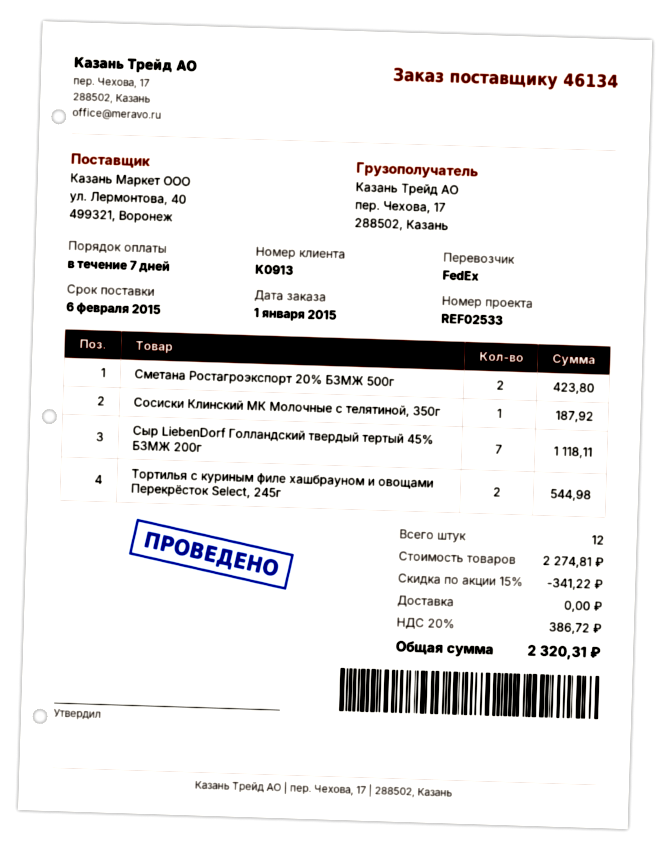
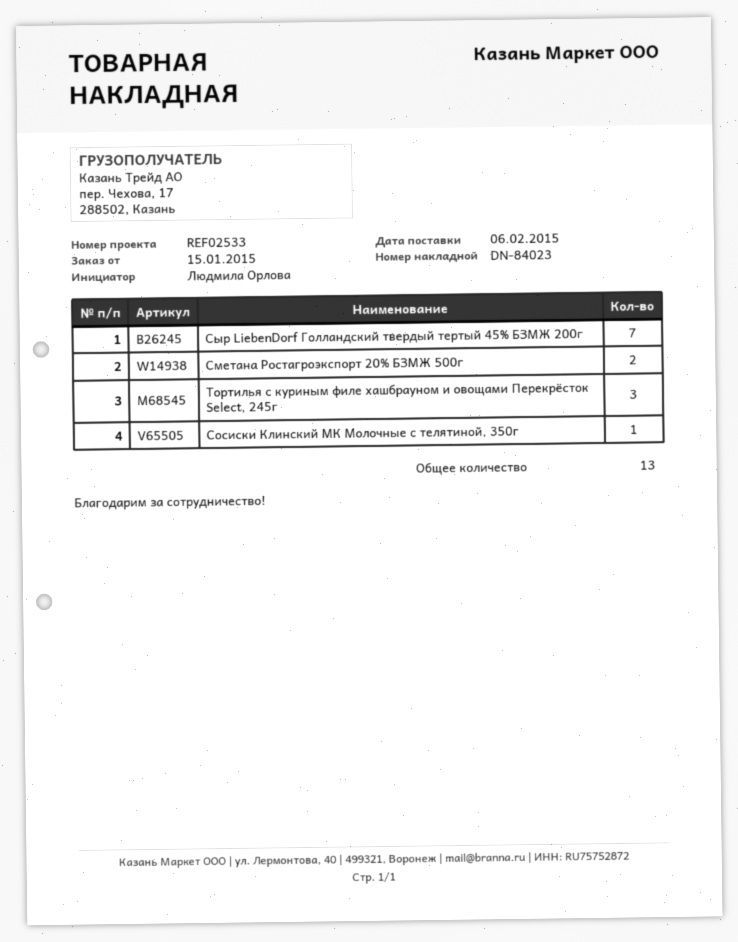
order date: 2015-01-01 -> 2015-01-15
Тортилья с куриным филе хашбрауном и овощами Перекрёсток Select, 245г: 2 -> 3
total quantity: 12 -> 13

